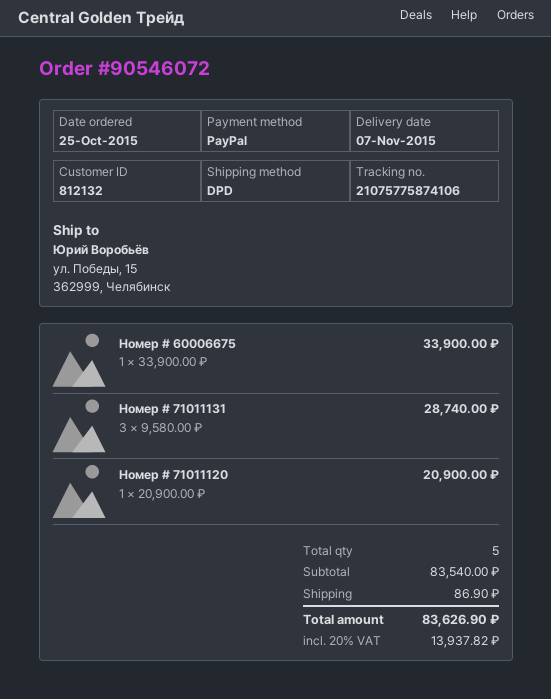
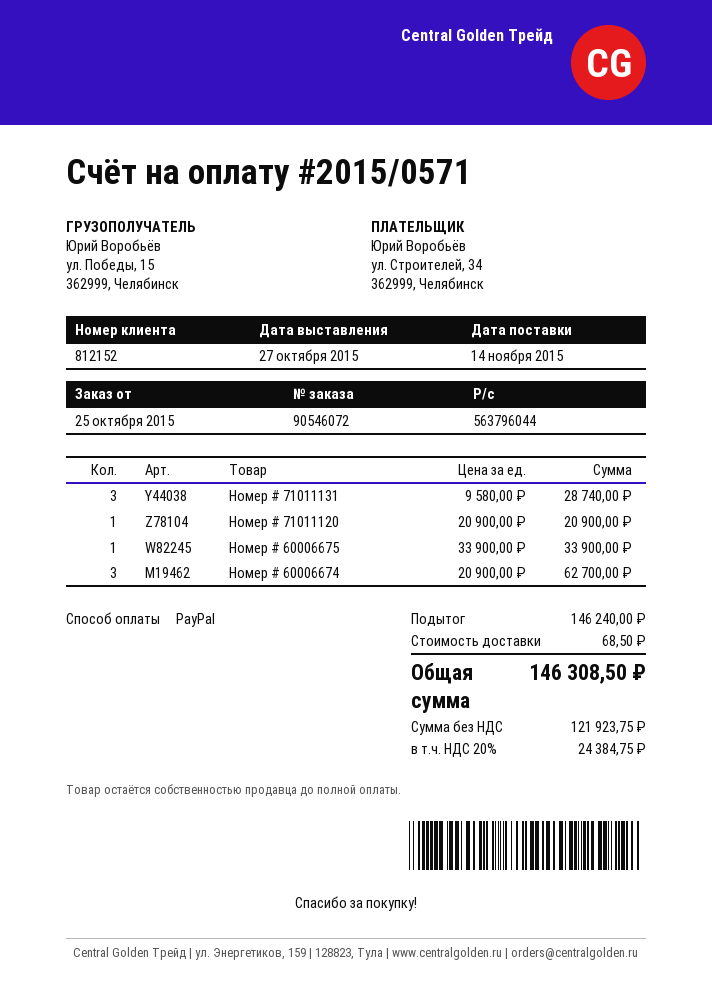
delivery date: 2015-11-07 -> 2015-11-14
customer number: 812132 -> 812152
Номер # 60006674: none -> 3 x 20900.00 = 62700.00
subtotal: 83540.00 -> 146240.00
shipping: 86.90 -> 68.50
tax: 20% = 13937.82 -> 20% = 24384.75
total: 83626.90 -> 146308.50

